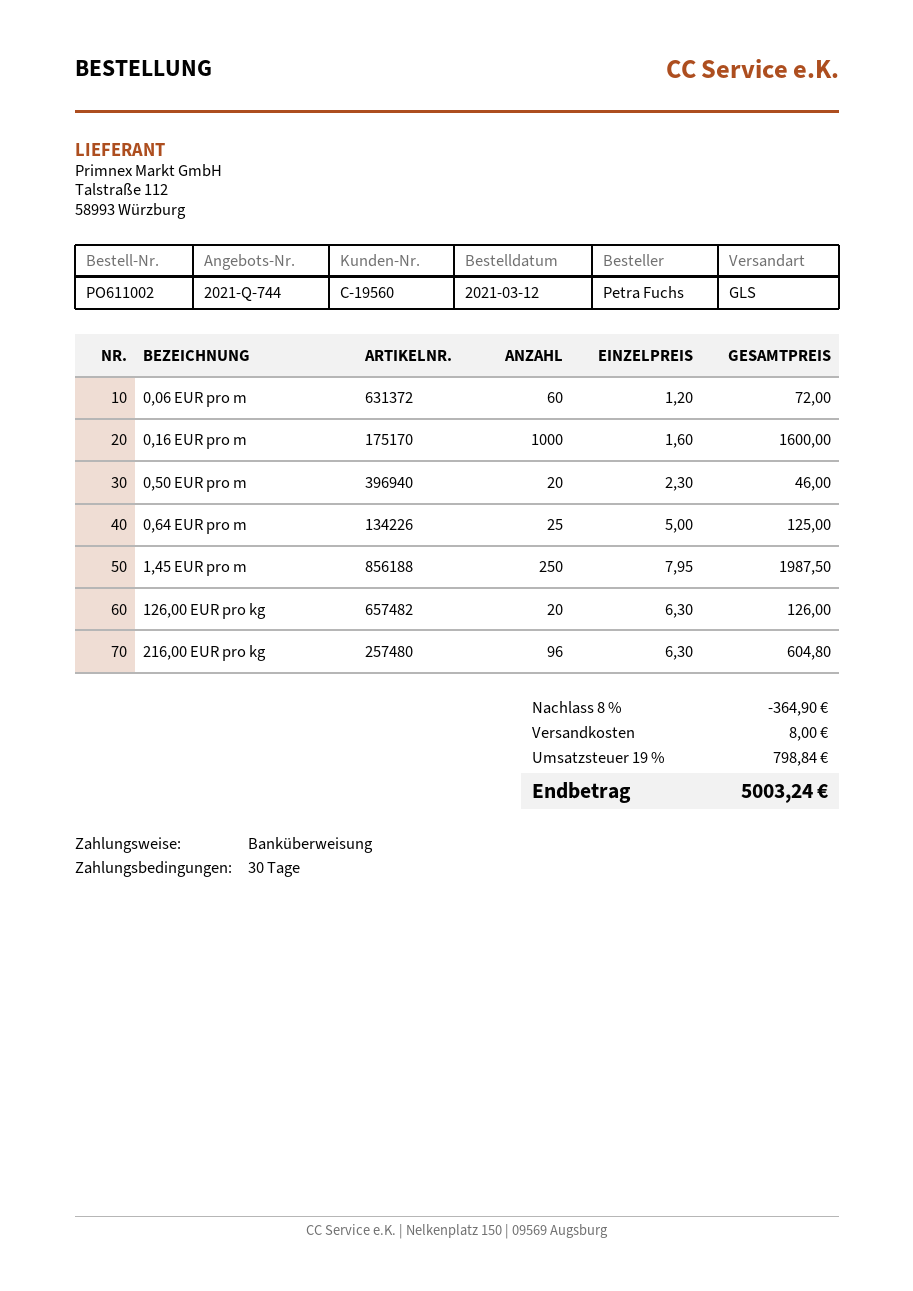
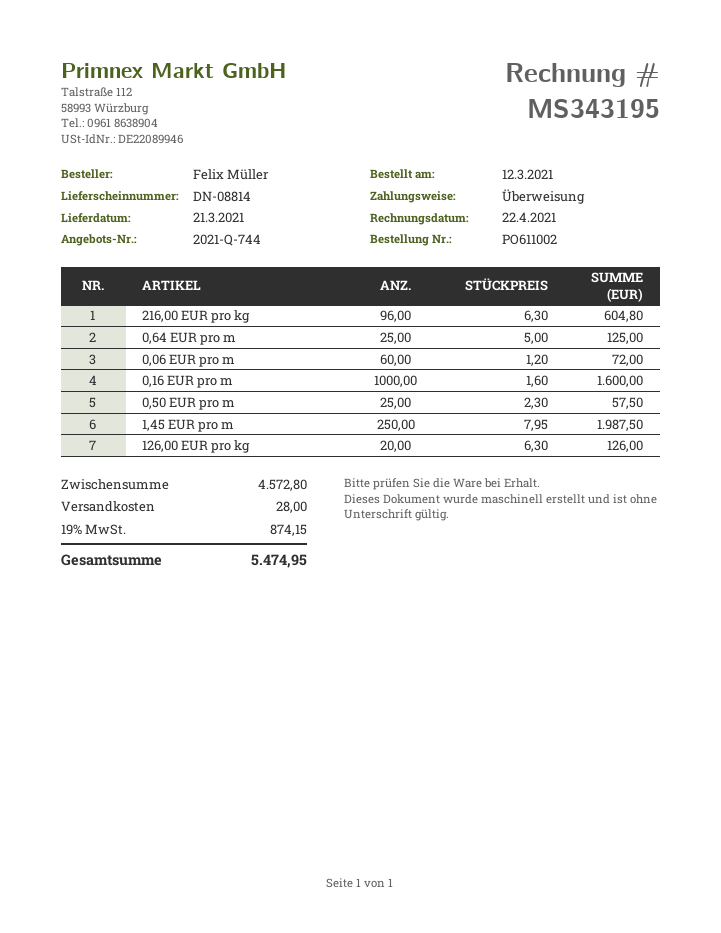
ordered by: Petra Fuchs -> Felix Müller
0,50 EUR pro m: 20 x 2.30 = 46.00 -> 25 x 2.30 = 57.50
discount: 8% = 364.90 -> none
shipping: 8.00 -> 28.00
tax: 19% = 798.84 -> 19% = 874.15
total: 5003.24 -> 5474.95

